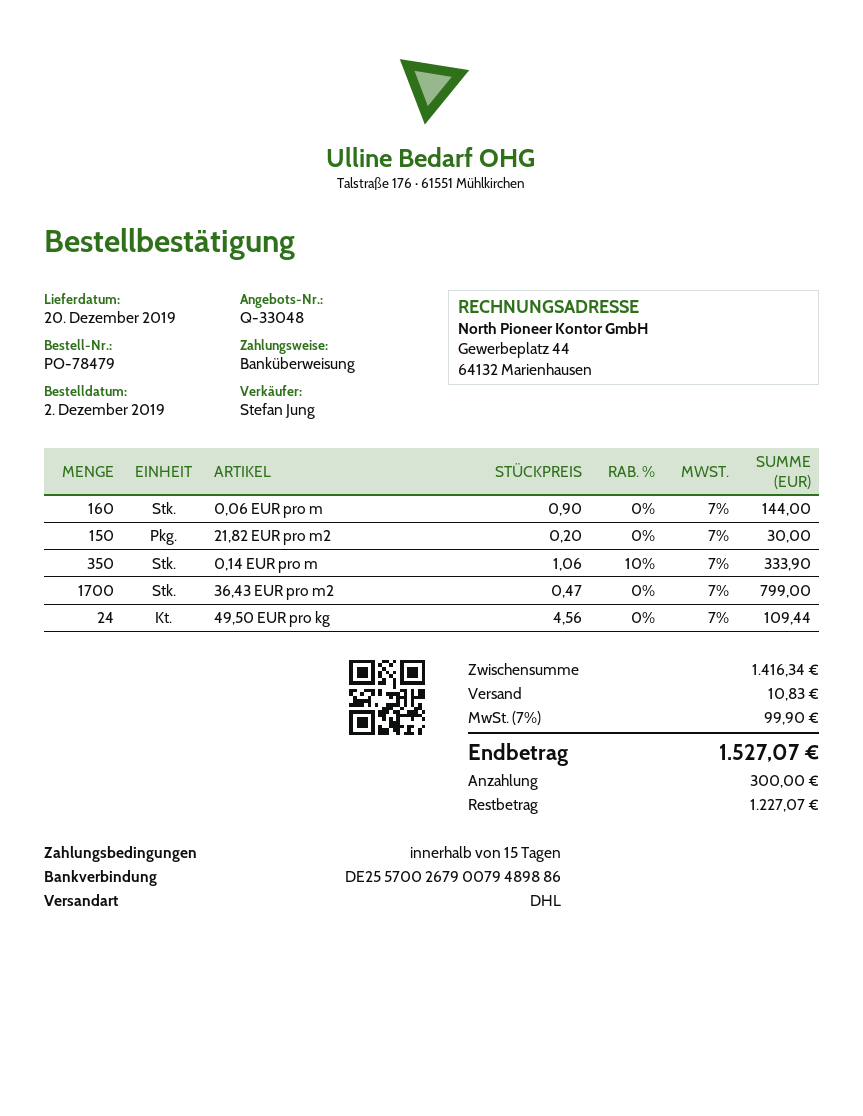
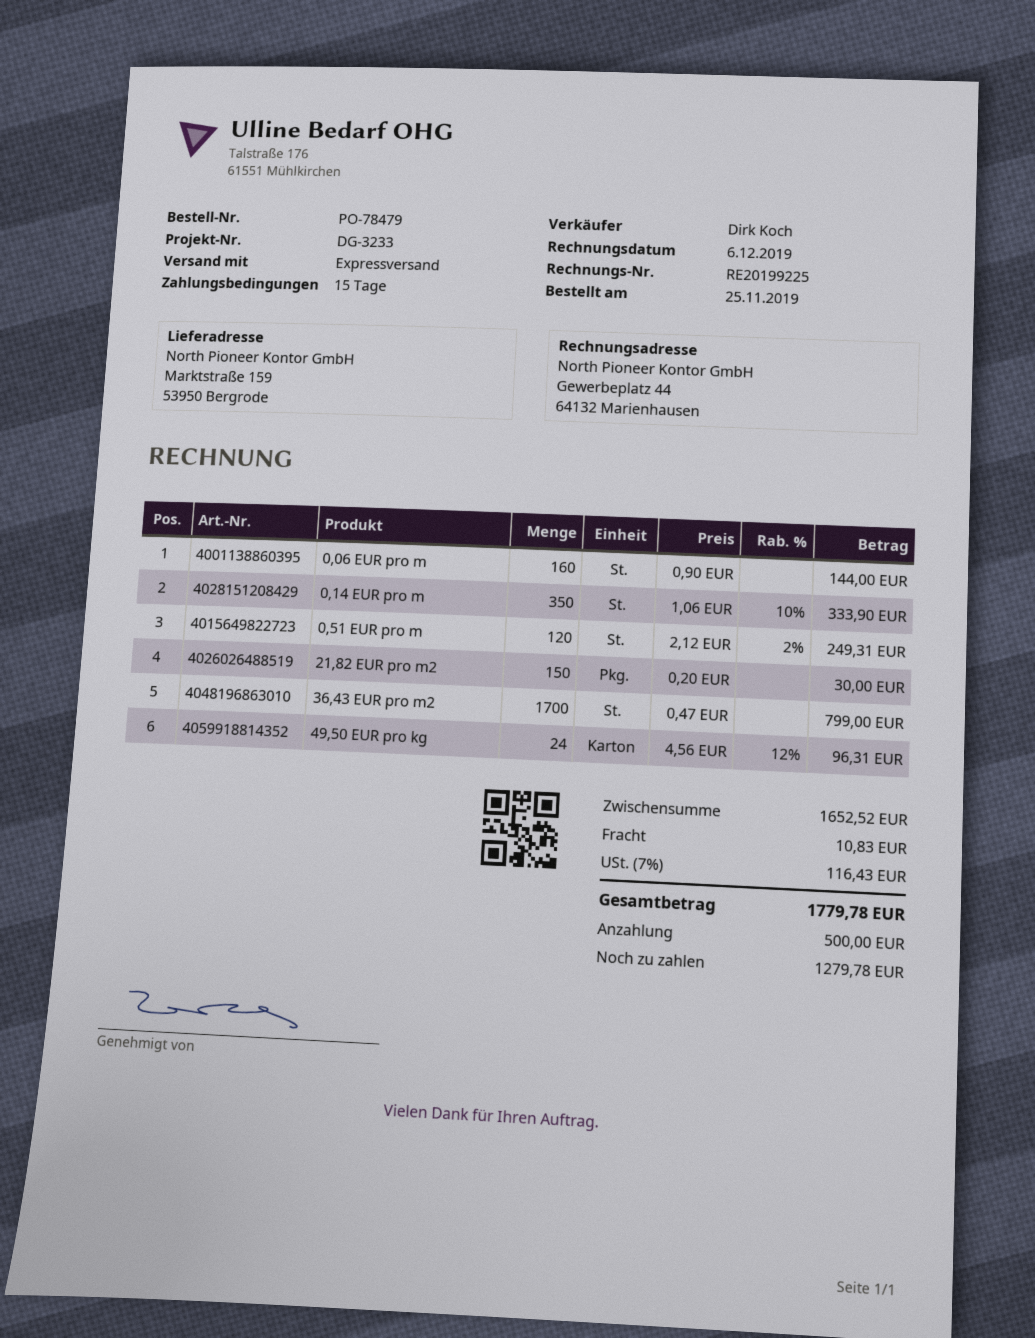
order date: 2019-12-02 -> 2019-11-25
sales rep: Stefan Jung -> Dirk Koch
shipping method: DHL -> express
49,50 EUR pro kg: 24 x 4.56 = 109.44 -> 24 x 4.56 - 12% = 96.31
0,51 EUR pro m: none -> 120 x 2.12 - 2% = 249.31
subtotal: 1416.34 -> 1652.52
tax: 7% = 99.90 -> 7% = 116.43
total: 1527.07 -> 1779.78
deposit: 300.00 -> 500.00
balance: 1227.07 -> 1279.78

